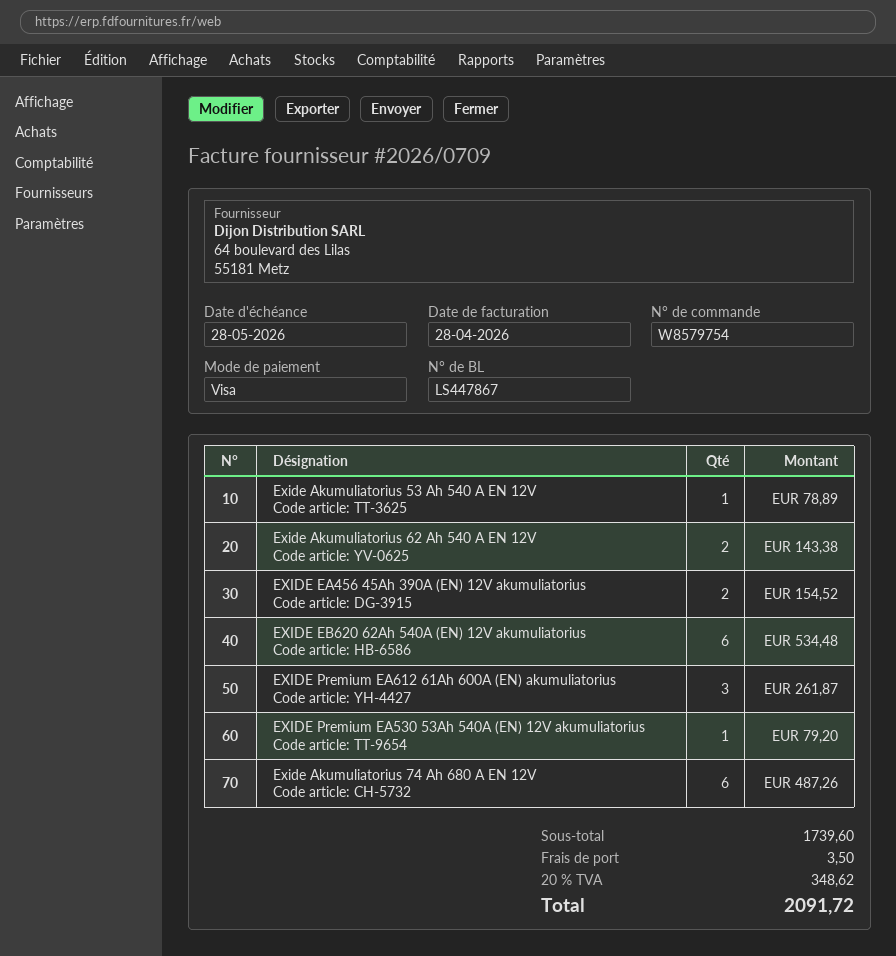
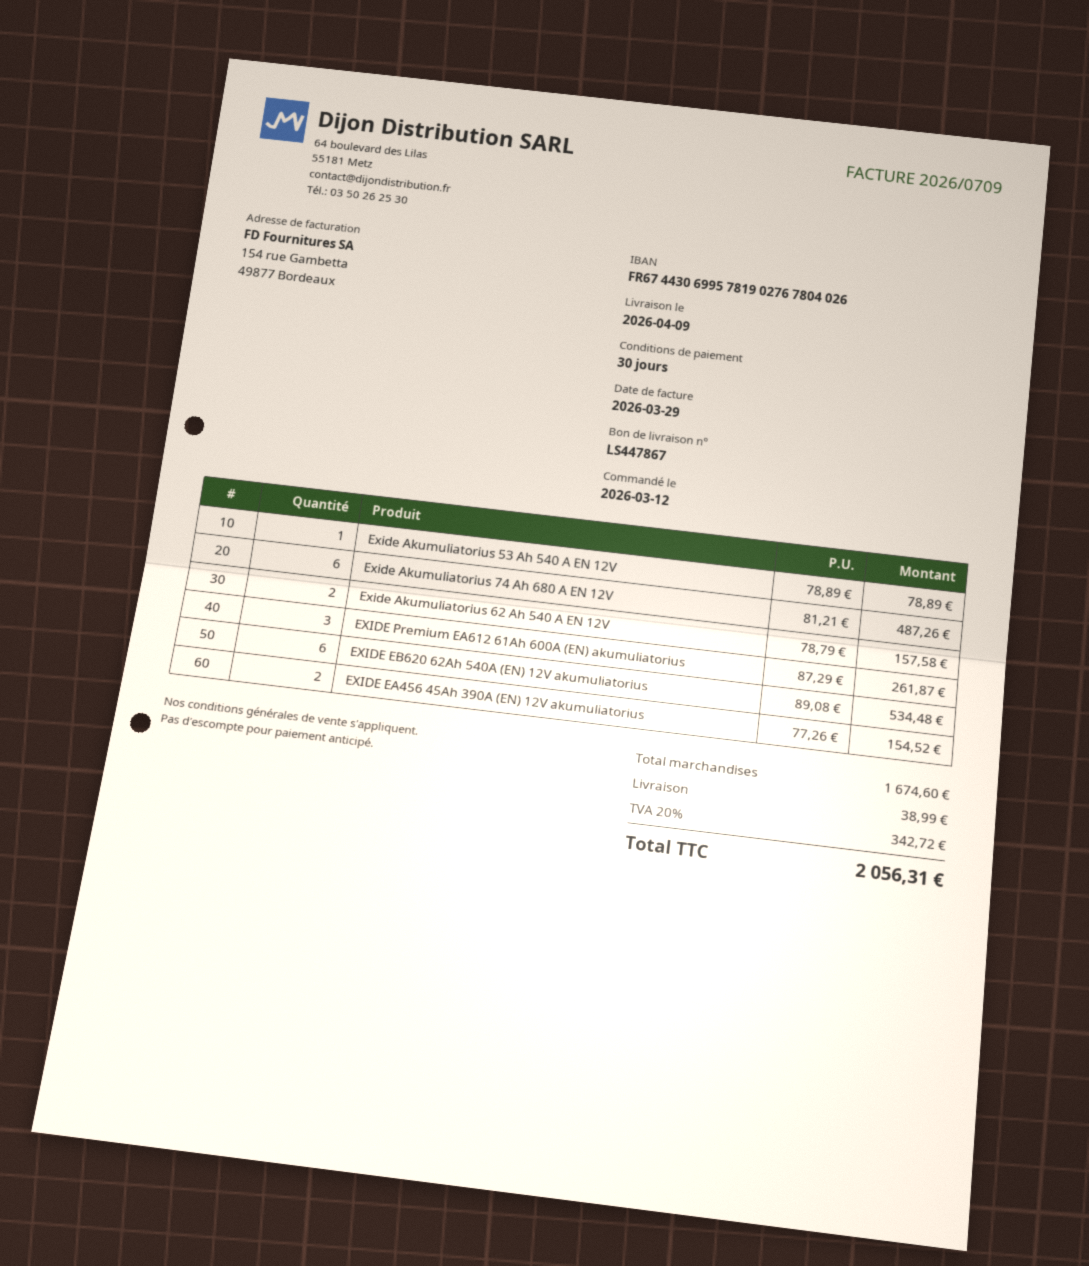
invoice date: 2026-04-28 -> 2026-03-29
Exide Akumuliatorius 62 Ah 540 A EN 12V: 2 for 143.38 -> 2 for 157.58
EXIDE Premium EA530 53Ah 540A (EN) 12V akumuliatorius: 1 for 79.20 -> none
subtotal: 1739.60 -> 1674.60
shipping: 3.50 -> 38.99
tax: 20% = 348.62 -> 20% = 342.72
total: 2091.72 -> 2056.31

